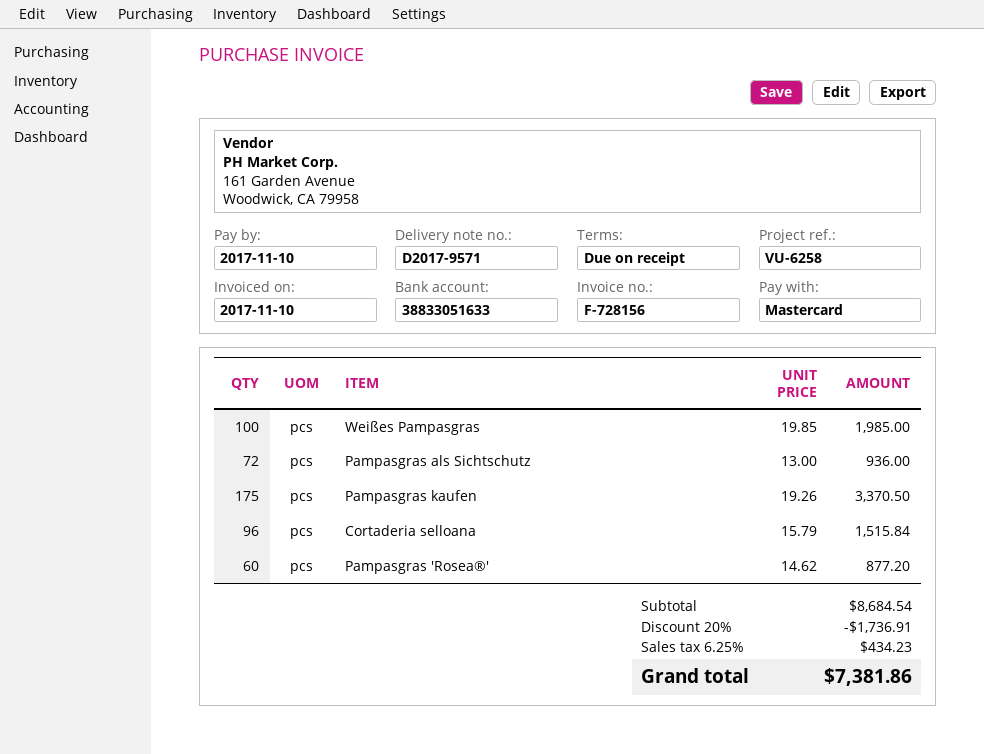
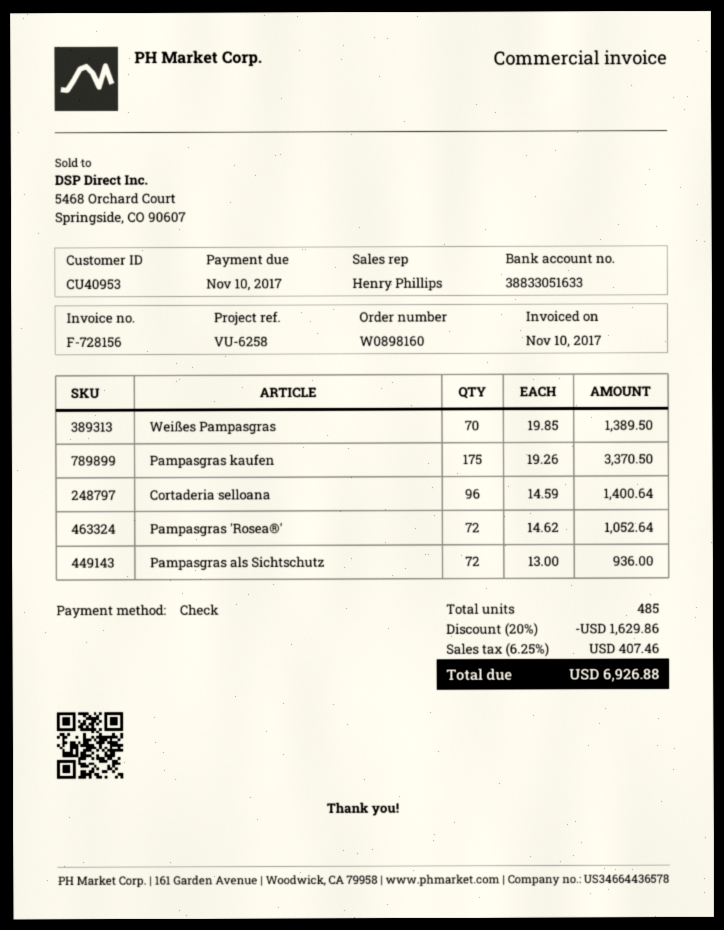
payment method: Mastercard -> cheque
Weißes Pampasgras: 100 x 19.85 = 1985.00 -> 70 x 19.85 = 1389.50
Cortaderia selloana: 96 x 15.79 = 1515.84 -> 96 x 14.59 = 1400.64
Pampasgras 'Rosea®': 60 x 14.62 = 877.20 -> 72 x 14.62 = 1052.64
discount: 20% = 1736.91 -> 20% = 1629.86
tax: 6.25% = 434.23 -> 6.25% = 407.46
total: 7381.86 -> 6926.88

